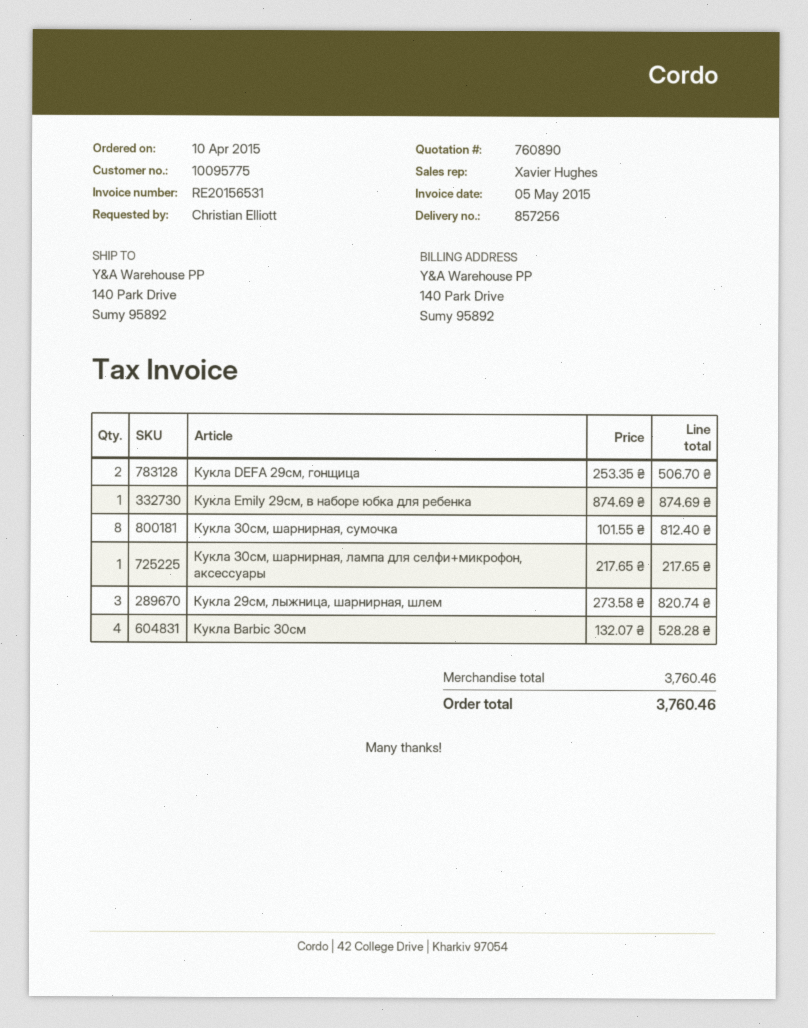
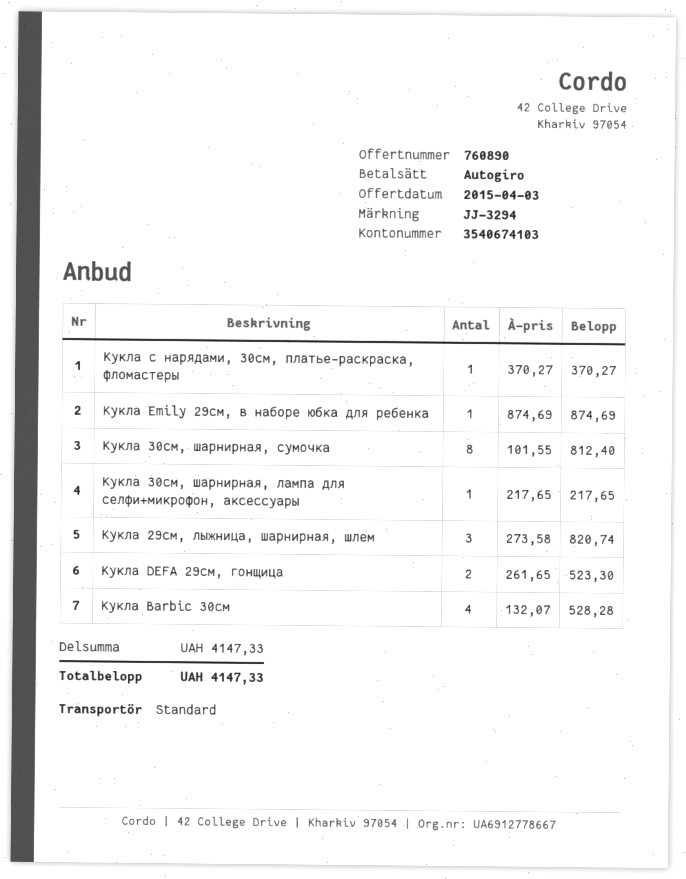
Кукла DEFA 29см, гонщица: 2 x 253.35 = 506.70 -> 2 x 261.65 = 523.30
Кукла с нарядами, 30см, платье-раскраска, фломастеры: none -> 1 x 370.27 = 370.27
subtotal: 3760.46 -> 4147.33
total: 3760.46 -> 4147.33

